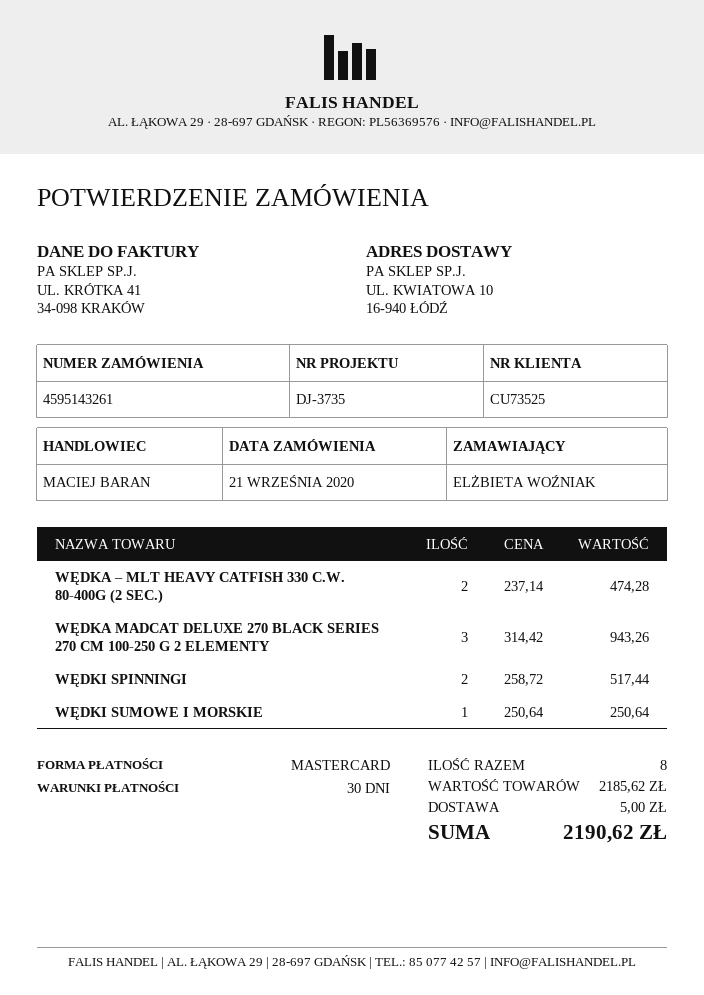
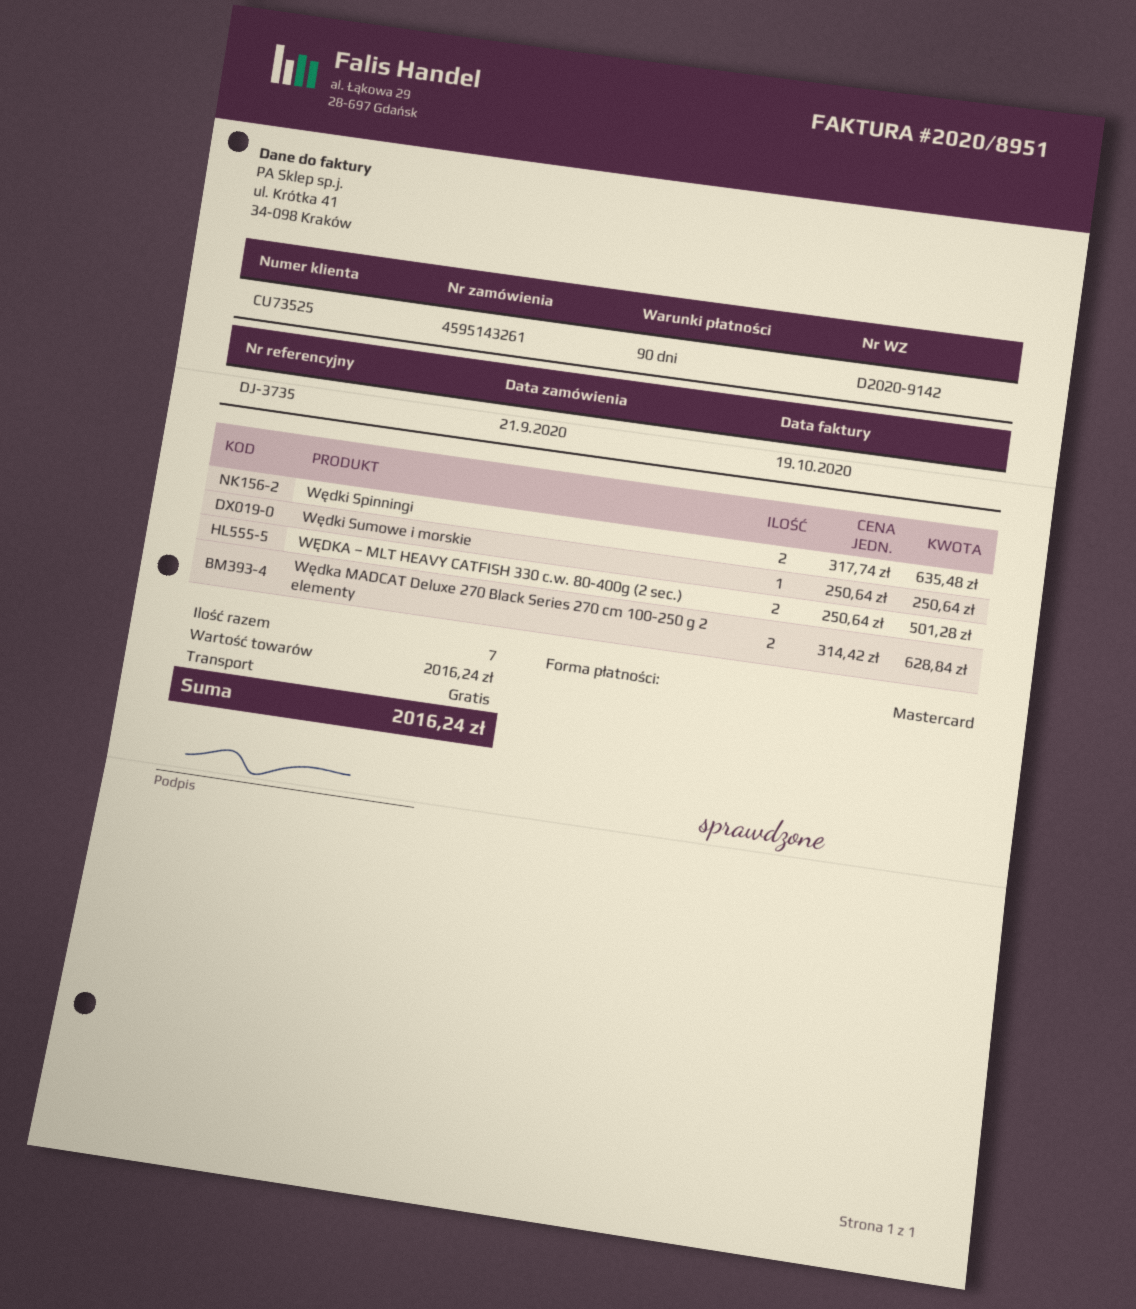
payment terms: 30 days -> 90 days
WĘDKA – MLT HEAVY CATFISH 330 C.W. 80-400G (2 SEC.): 2 x 237.14 = 474.28 -> 2 x 250.64 = 501.28
WĘDKA MADCAT DELUXE 270 BLACK SERIES 270 CM 100-250 G 2 ELEMENTY: 3 x 314.42 = 943.26 -> 2 x 314.42 = 628.84
WĘDKI SPINNINGI: 2 x 258.72 = 517.44 -> 2 x 317.74 = 635.48
total quantity: 8 -> 7
subtotal: 2185.62 -> 2016.24
shipping: 5.00 -> 0.00
total: 2190.62 -> 2016.24

